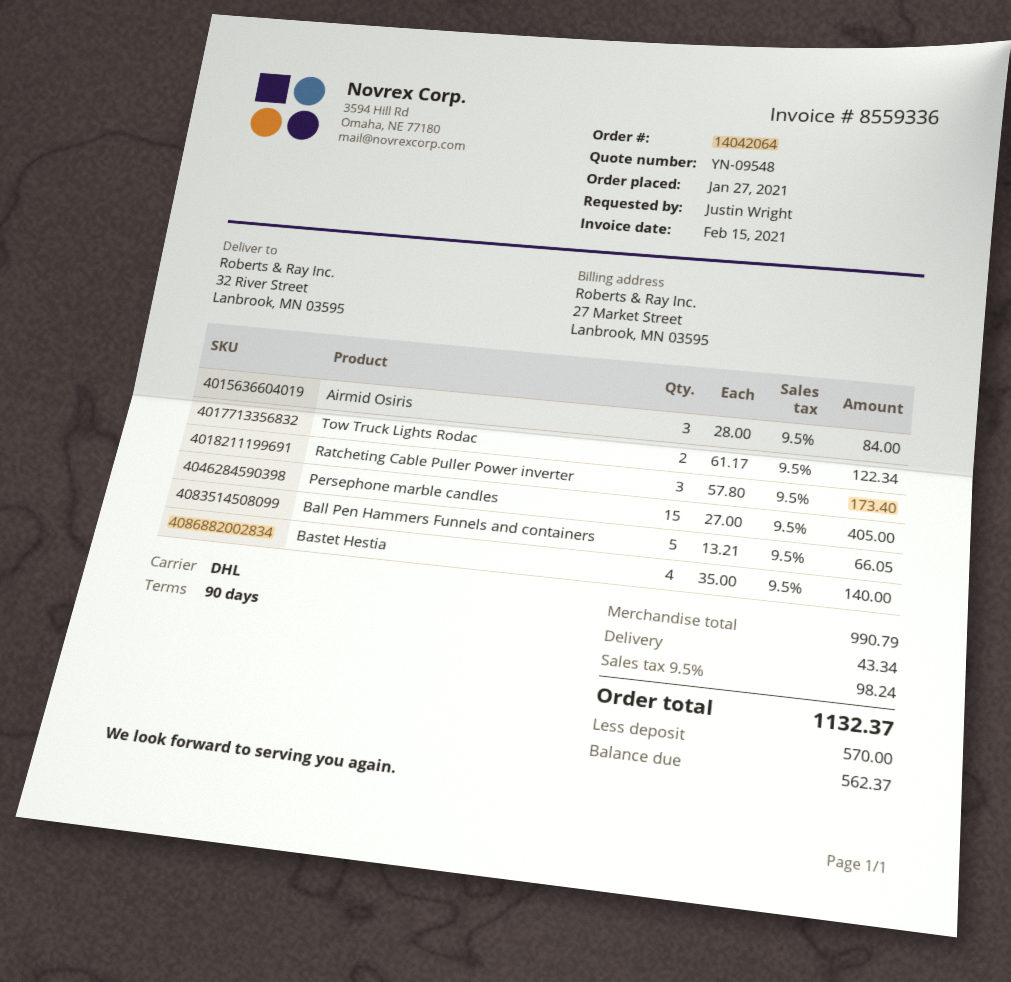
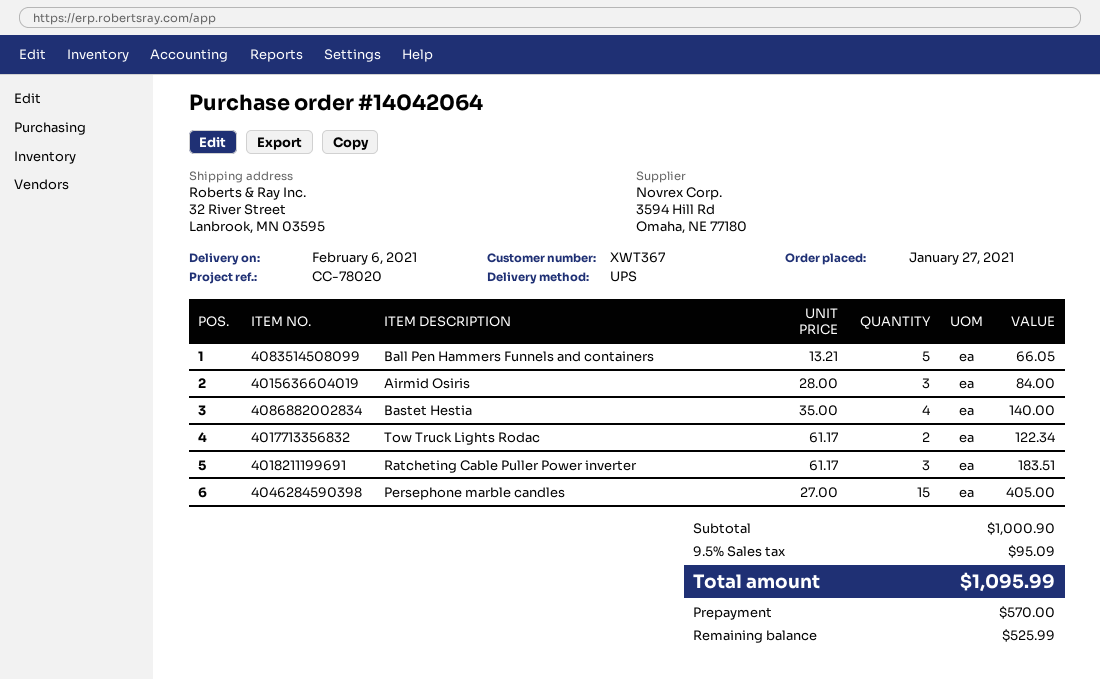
shipping method: DHL -> UPS
Ratcheting Cable Puller Power inverter: 3 x 57.80 = 173.40 -> 3 x 61.17 = 183.51
subtotal: 990.79 -> 1000.90
shipping: 43.34 -> none
tax: 9.5% = 98.24 -> 9.5% = 95.09
total: 1132.37 -> 1095.99
balance: 562.37 -> 525.99

